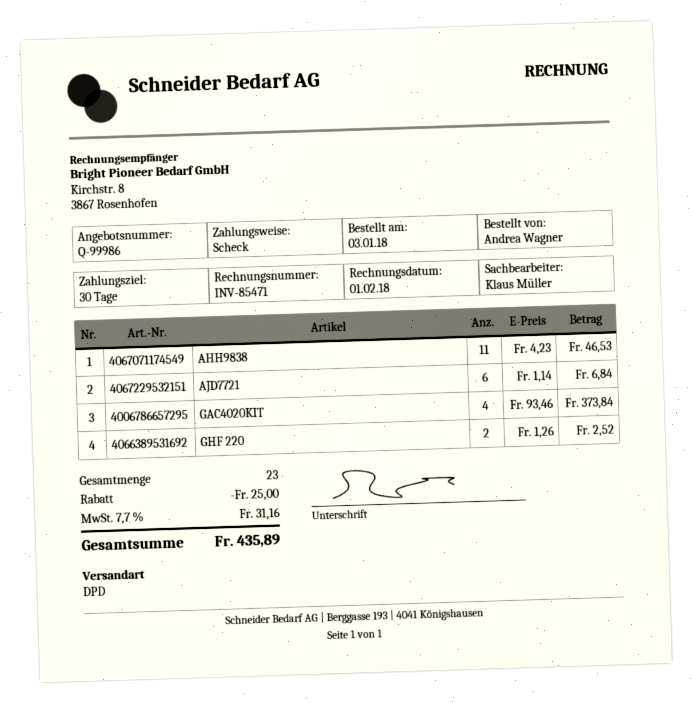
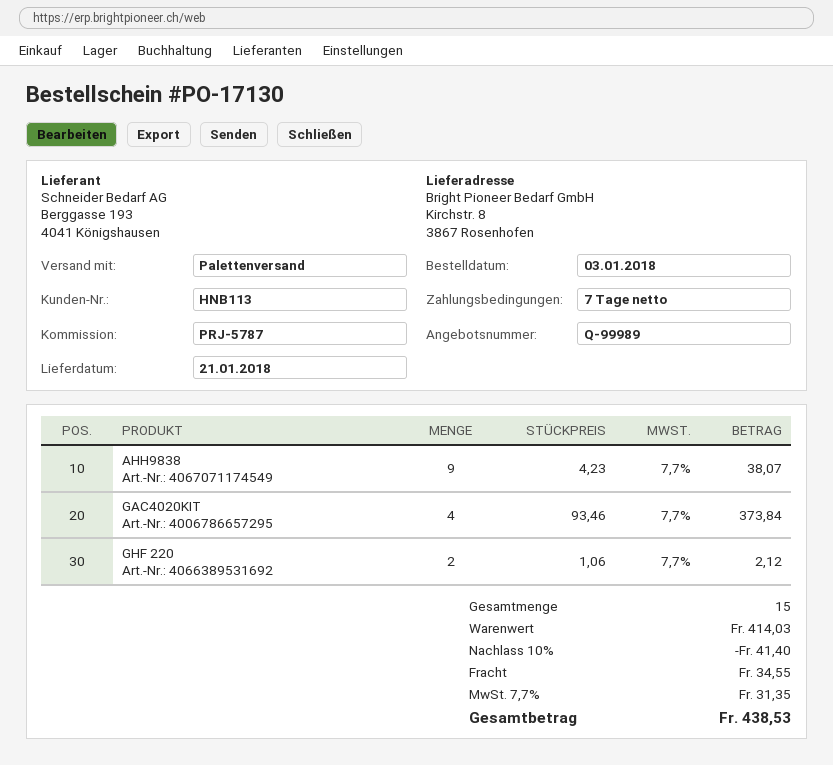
quote number: Q-99986 -> Q-99989
payment terms: 30 days -> 7 days
shipping method: DPD -> pallet freight
AHH9838: 11 x 4.23 = 46.53 -> 9 x 4.23 = 38.07
AJD7721: 6 x 1.14 = 6.84 -> none
GHF 220: 2 x 1.26 = 2.52 -> 2 x 1.06 = 2.12
total quantity: 23 -> 15
discount: 25.00 -> 41.40
shipping: none -> 34.55
tax: 7.7% = 31.16 -> 7.7% = 31.35
total: 435.89 -> 438.53

